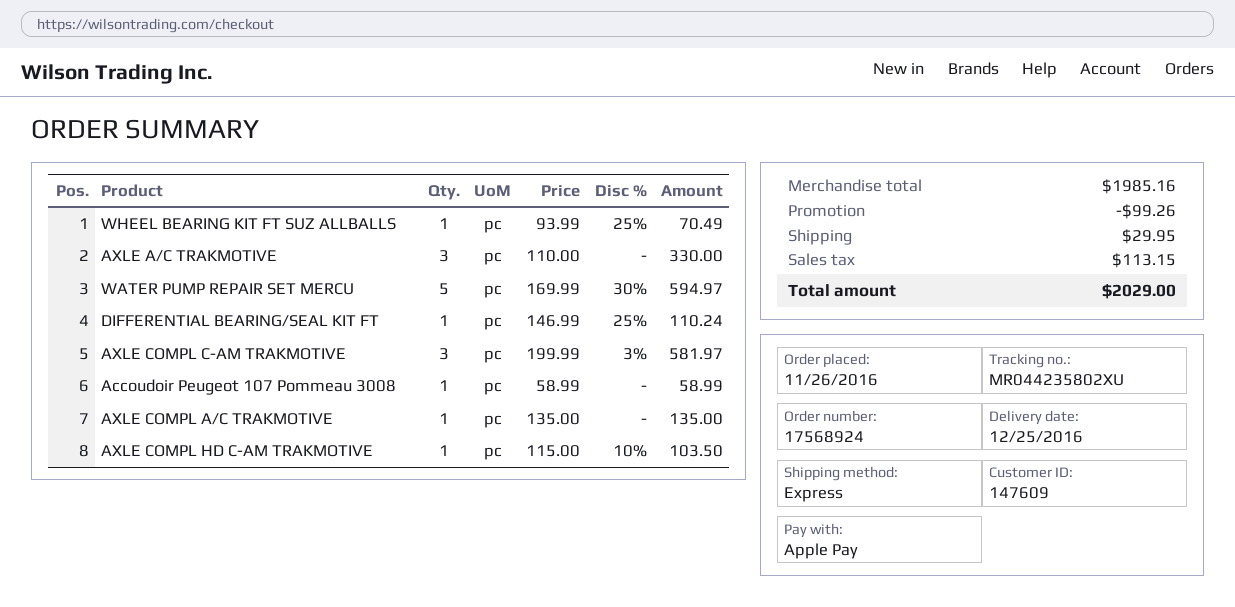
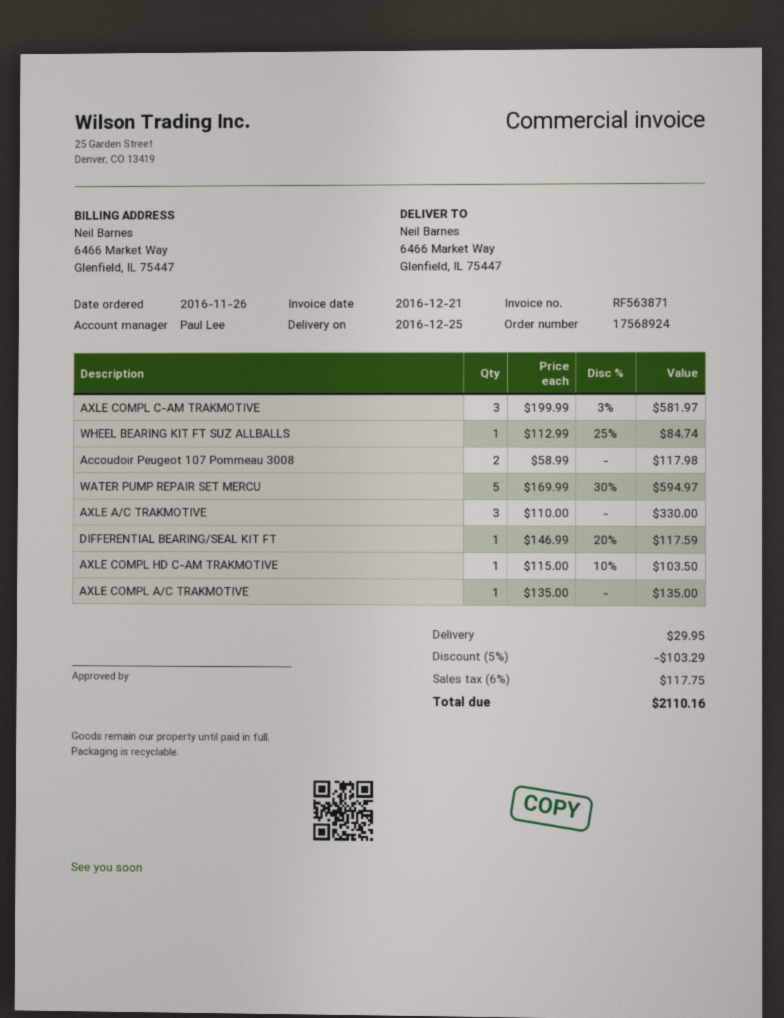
WHEEL BEARING KIT FT SUZ ALLBALLS: 1 x 93.99 - 25% = 70.49 -> 1 x 112.99 - 25% = 84.74
DIFFERENTIAL BEARING/SEAL KIT FT: 1 x 146.99 - 25% = 110.24 -> 1 x 146.99 - 20% = 117.59
Accoudoir Peugeot 107 Pommeau 3008: 1 x 58.99 = 58.99 -> 2 x 58.99 = 117.98
discount: 99.26 -> 103.29
tax: 113.15 -> 117.75
total: 2029.00 -> 2110.16

